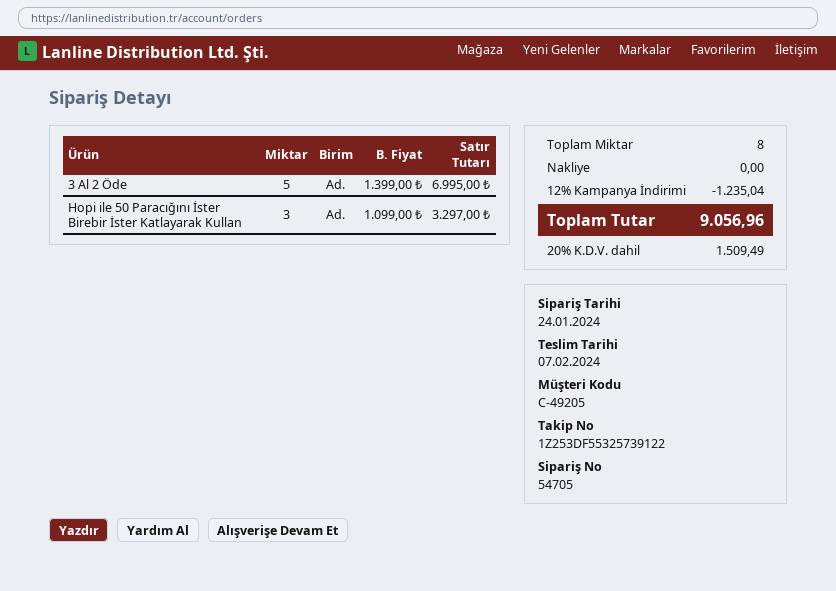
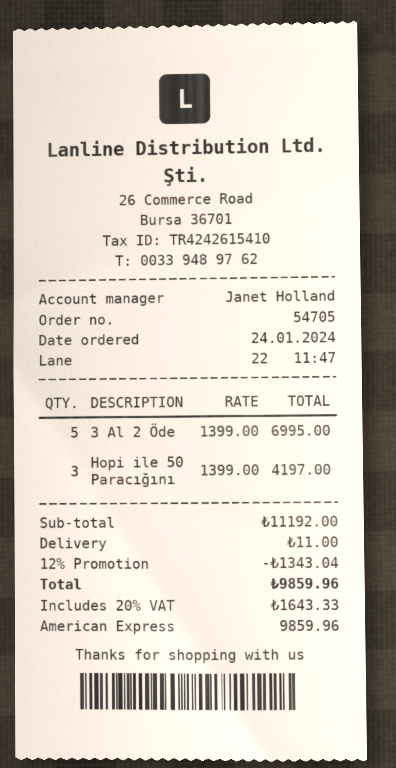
Hopi ile 50 Paracığını İster Birebir İster Katlayarak Kullan: 3 x 1099.00 = 3297.00 -> 3 x 1399.00 = 4197.00
discount: 12% = 1235.04 -> 12% = 1343.04
shipping: 0.00 -> 11.00
tax: 20% = 1509.49 -> 20% = 1643.33
total: 9056.96 -> 9859.96

